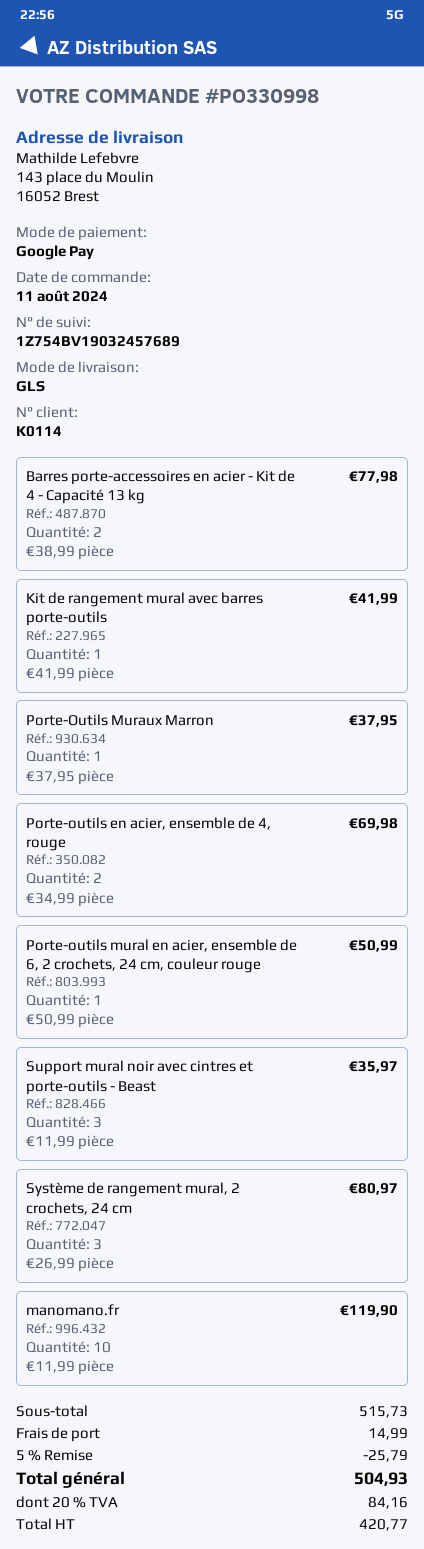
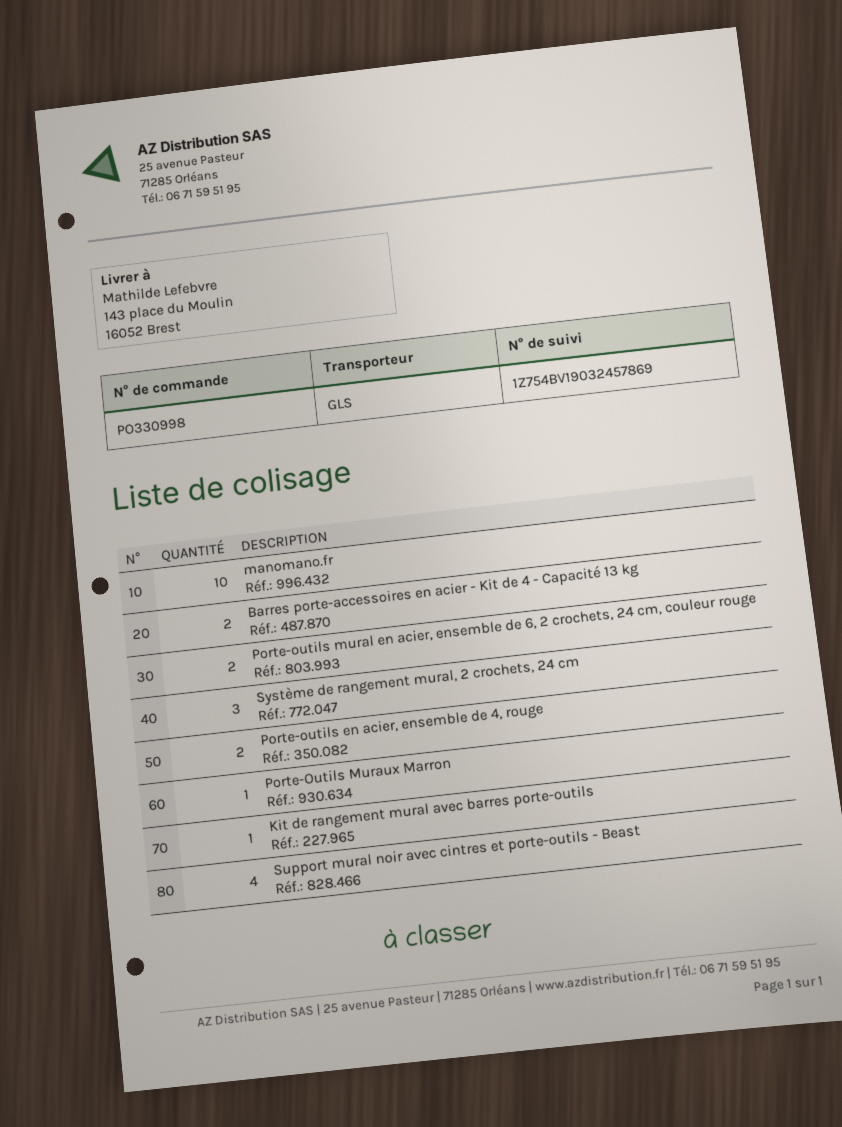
tracking number: 1Z754BV19032457689 -> 1Z754BV19032457869
Porte-outils mural en acier, ensemble de 6, 2 crochets, 24 cm, couleur rouge: 1 -> 2
Support mural noir avec cintres et porte-outils - Beast: 3 -> 4

